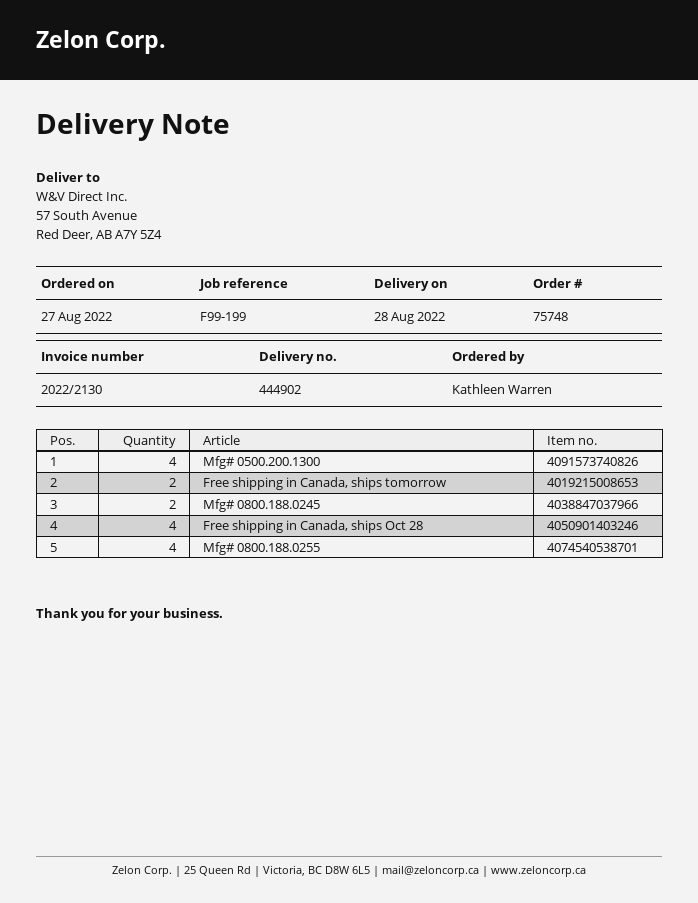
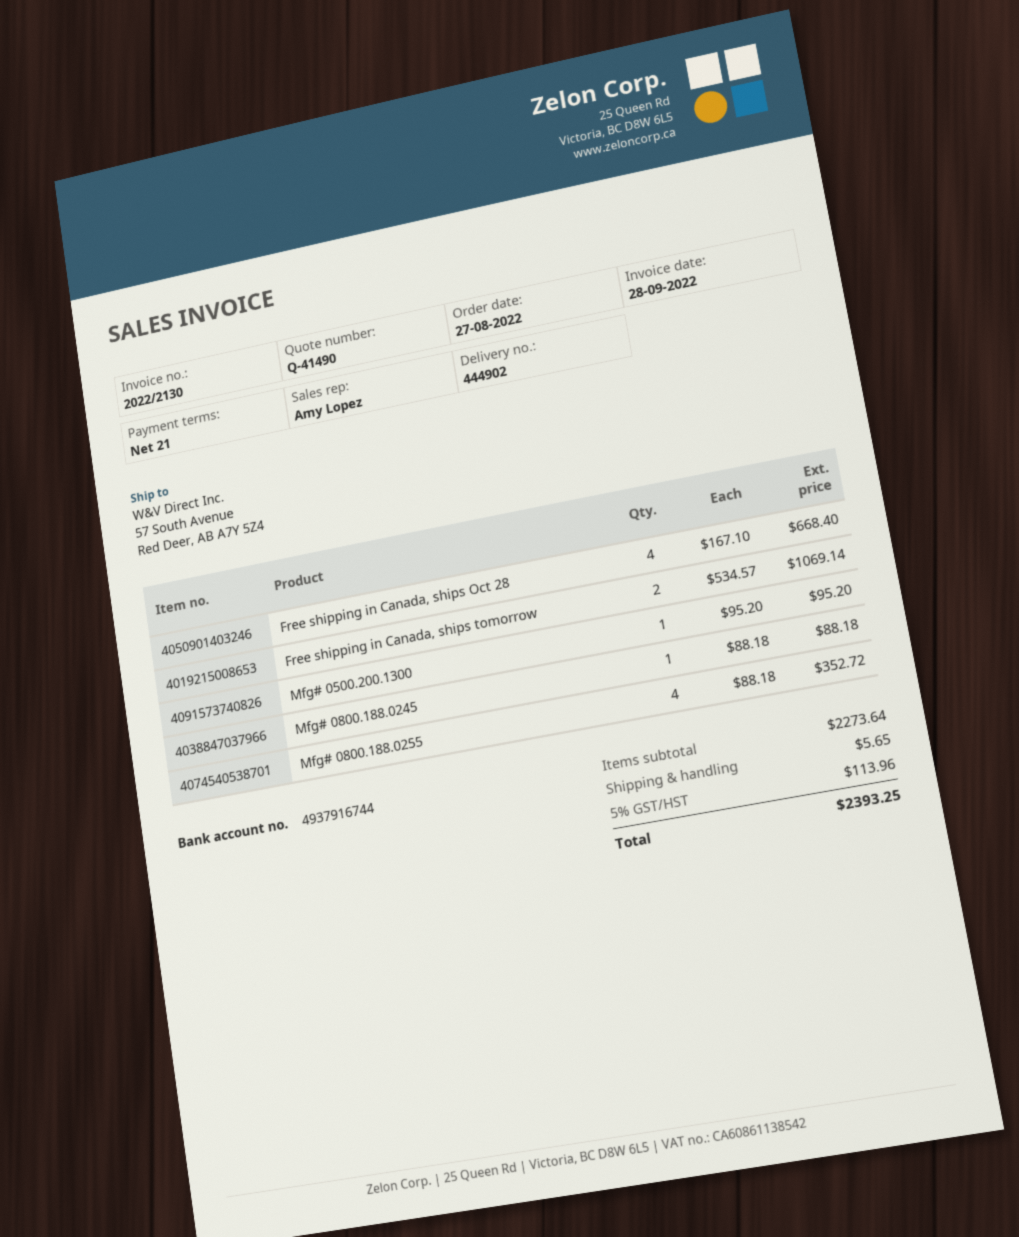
Mfg# 0500.200.1300: 4 -> 1
Mfg# 0800.188.0245: 2 -> 1

